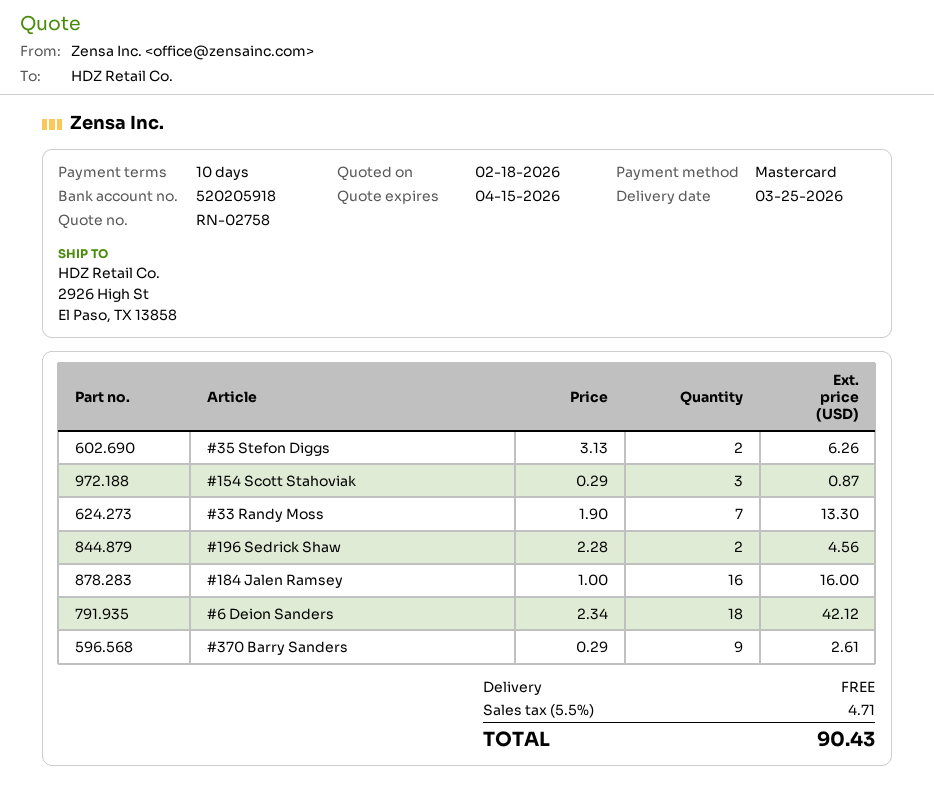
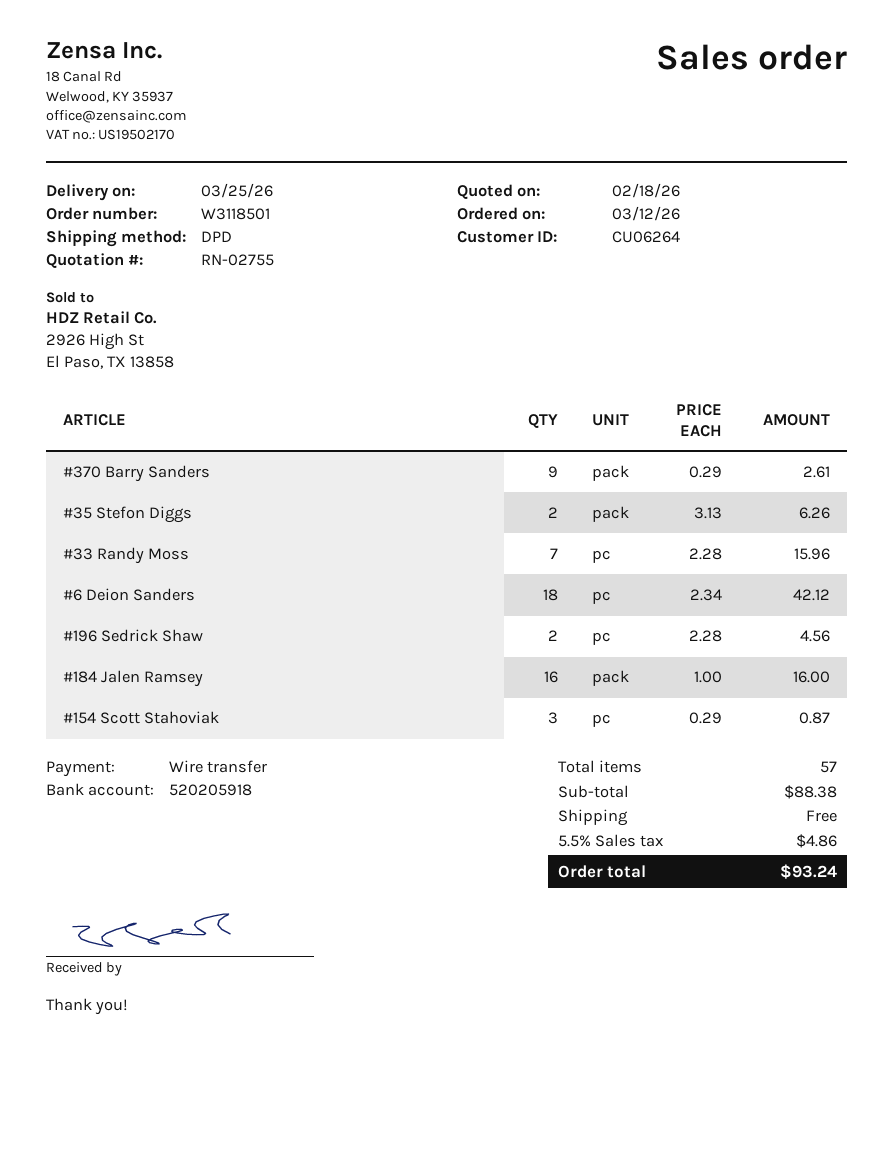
quote number: RN-02758 -> RN-02755
payment method: Mastercard -> bank transfer
#33 Randy Moss: 7 x 1.90 = 13.30 -> 7 x 2.28 = 15.96
tax: 5.5% = 4.71 -> 5.5% = 4.86
total: 90.43 -> 93.24

